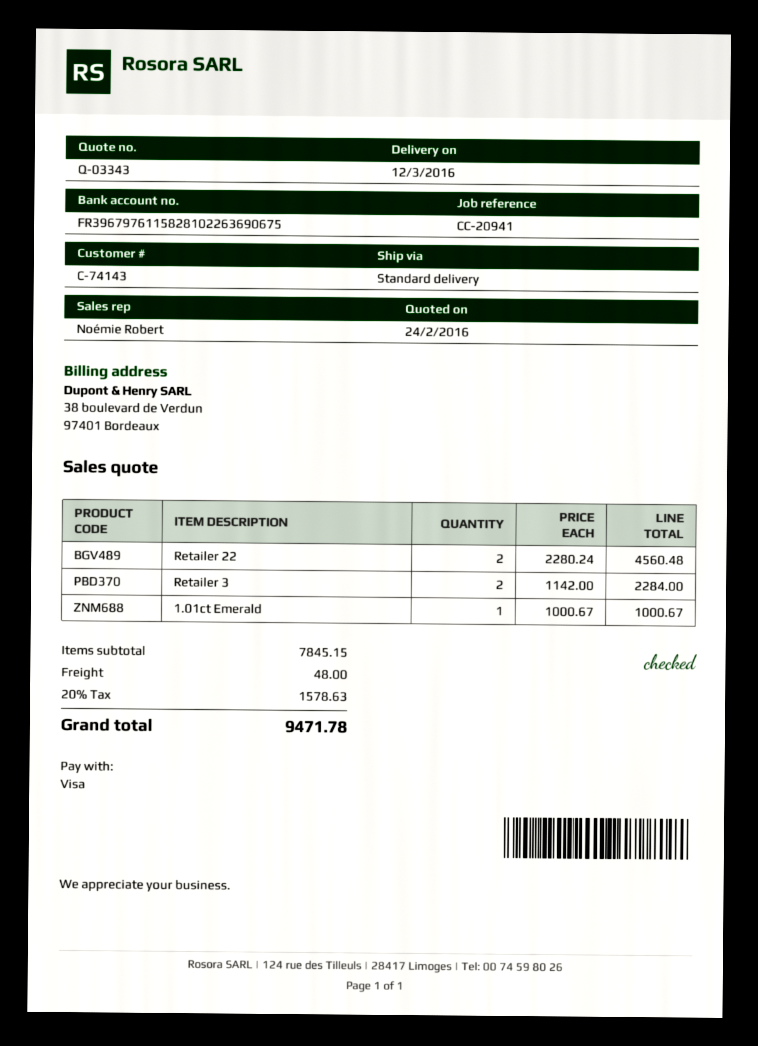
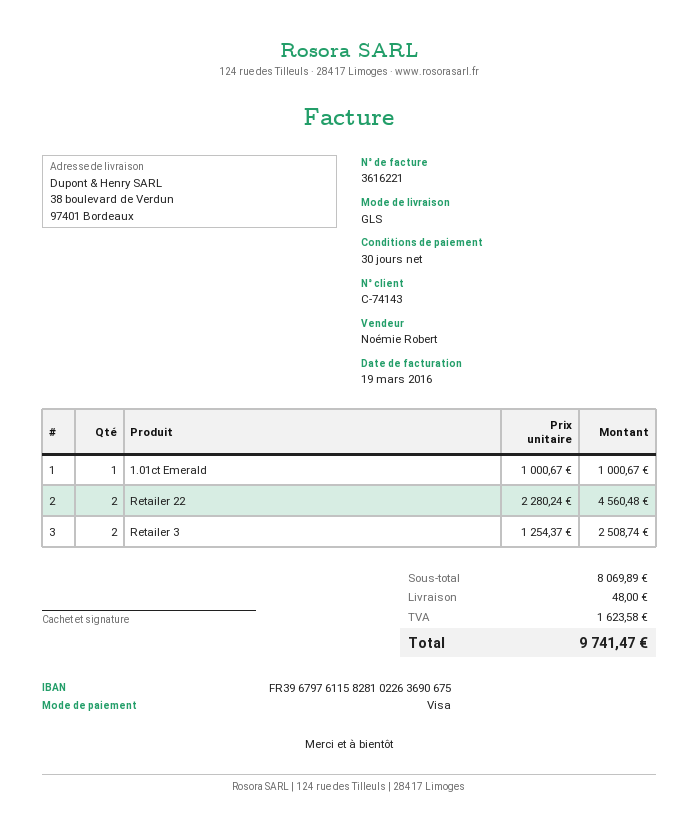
shipping method: standard -> GLS
Retailer 3: 2 x 1142.00 = 2284.00 -> 2 x 1254.37 = 2508.74
subtotal: 7845.15 -> 8069.89
tax: 1578.63 -> 1623.58
total: 9471.78 -> 9741.47

